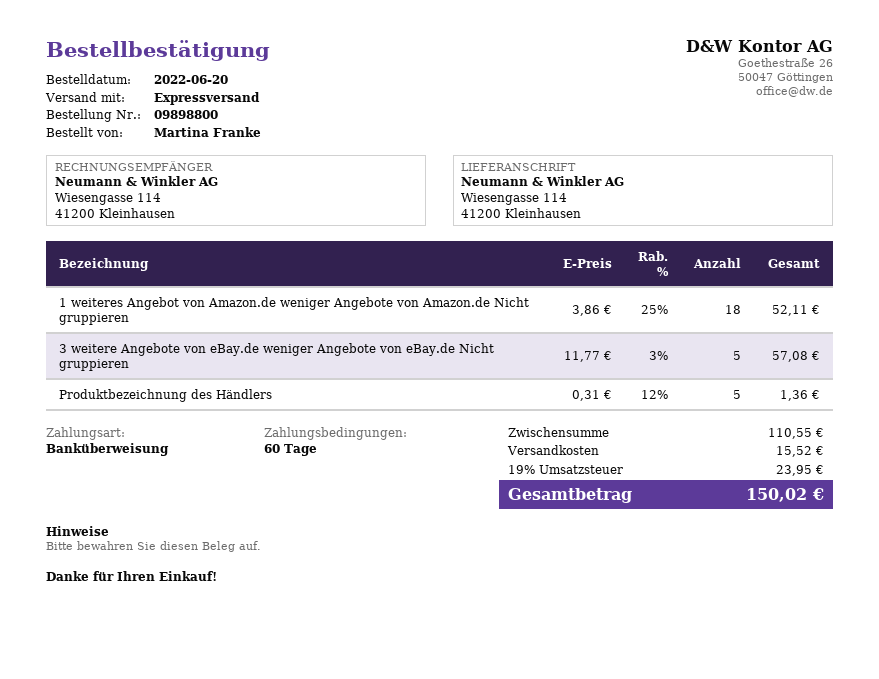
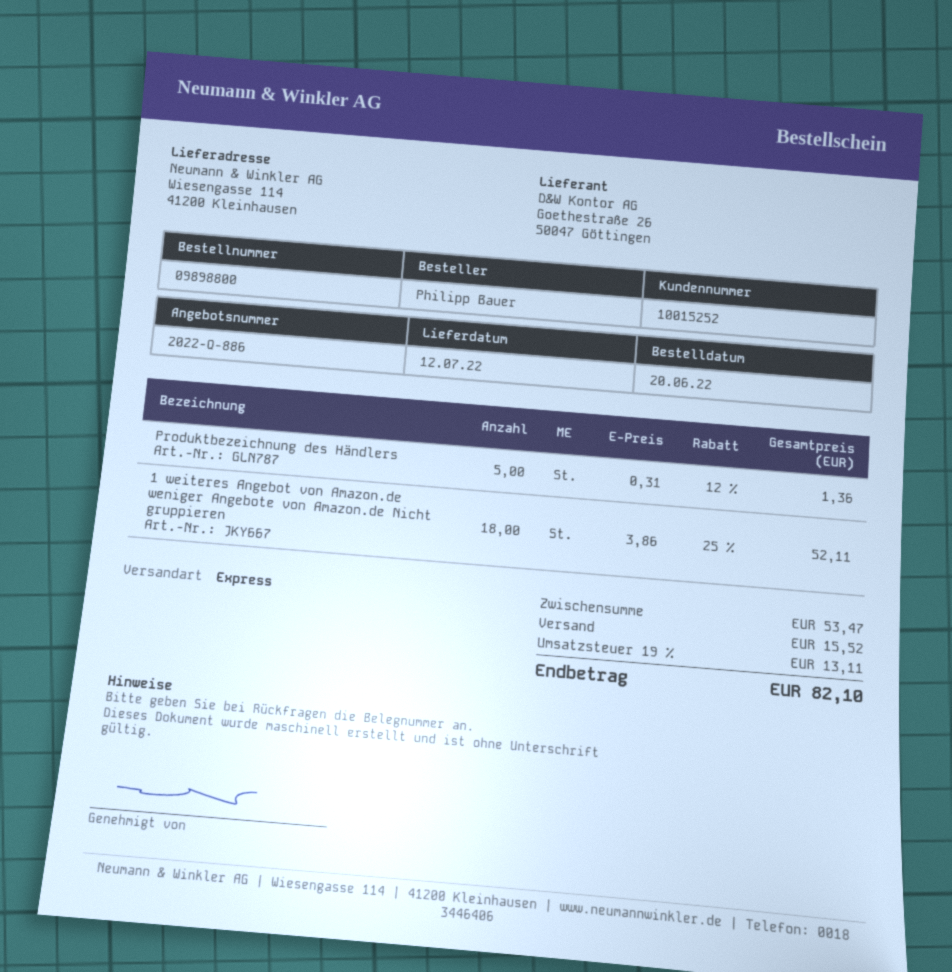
ordered by: Martina Franke -> Philipp Bauer
3 weitere Angebote von eBay.de weniger Angebote von eBay.de Nicht gruppieren: 5 x 11.77 - 3% = 57.08 -> none
subtotal: 110.55 -> 53.47
tax: 19% = 23.95 -> 19% = 13.11
total: 150.02 -> 82.10

